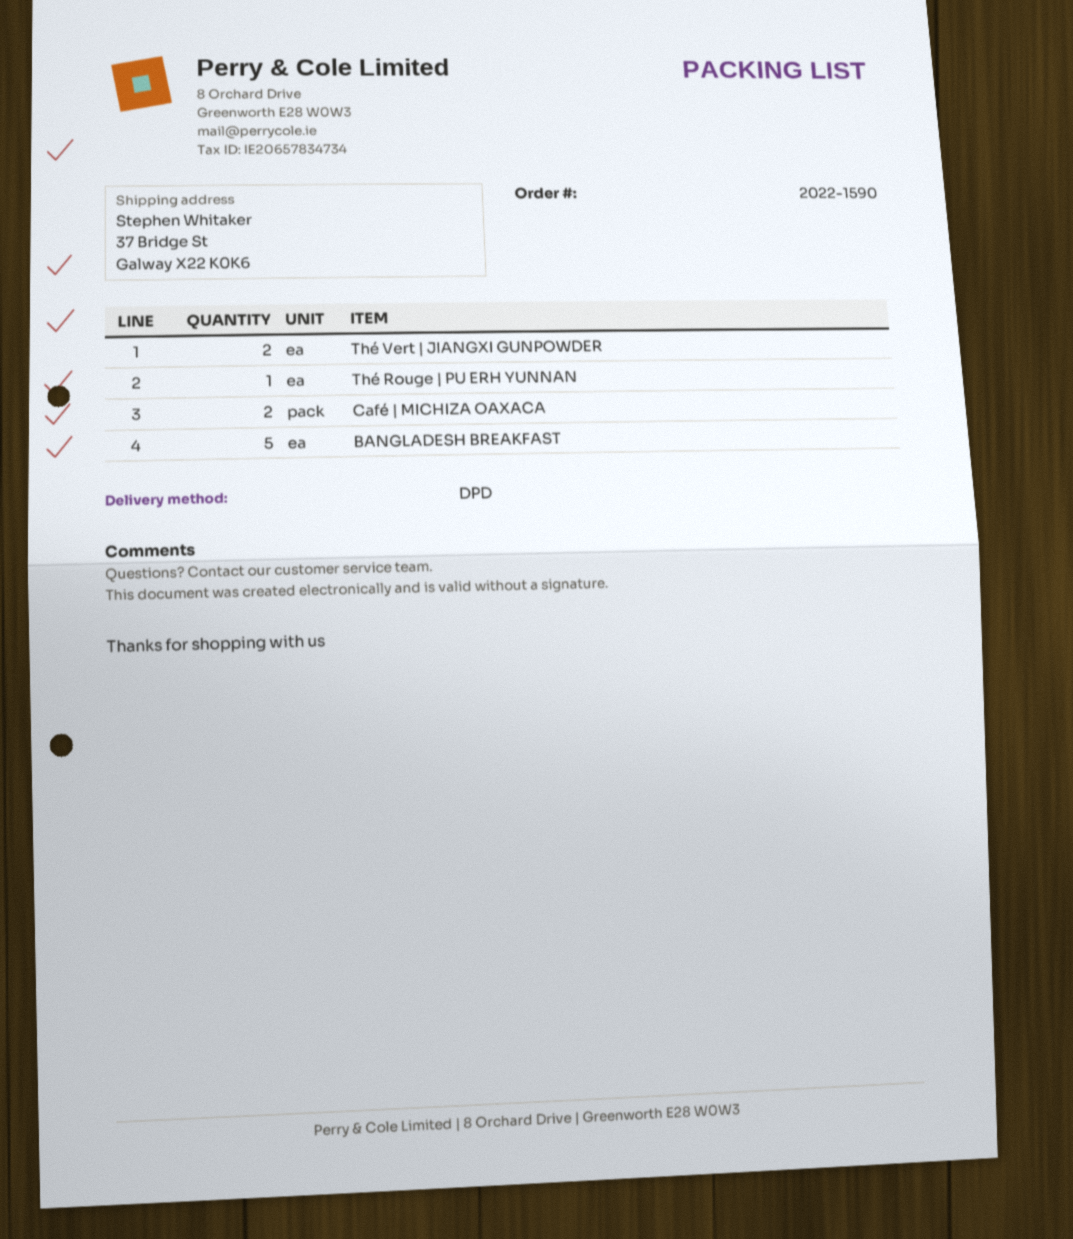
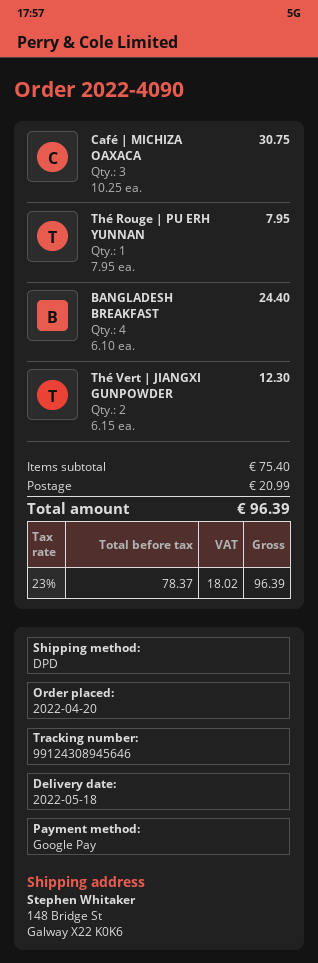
order number: 2022-1590 -> 2022-4090
ship to: 37 Bridge St, Galway X22 K0K6 -> 148 Bridge St, Galway X22 K0K6
Café | MICHIZA OAXACA: 2 -> 3
BANGLADESH BREAKFAST: 5 -> 4

